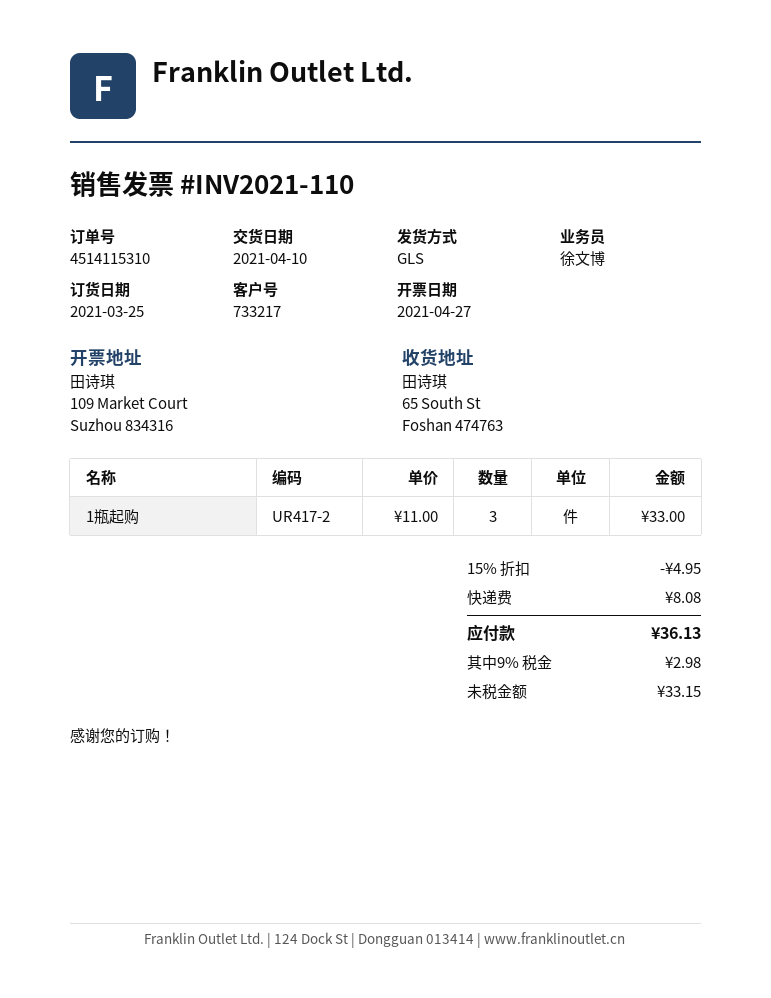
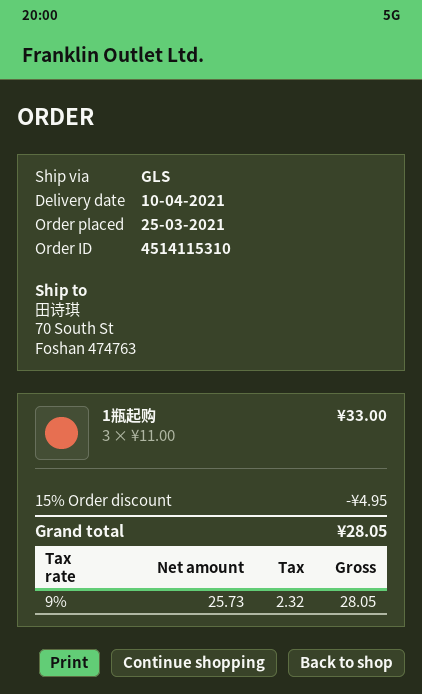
ship to: 65 South St, Foshan 474763 -> 70 South St, Foshan 474763
shipping: 8.08 -> none
net: 33.15 -> 25.73
tax: 9% = 2.98 -> 9% = 2.32
total: 36.13 -> 28.05

